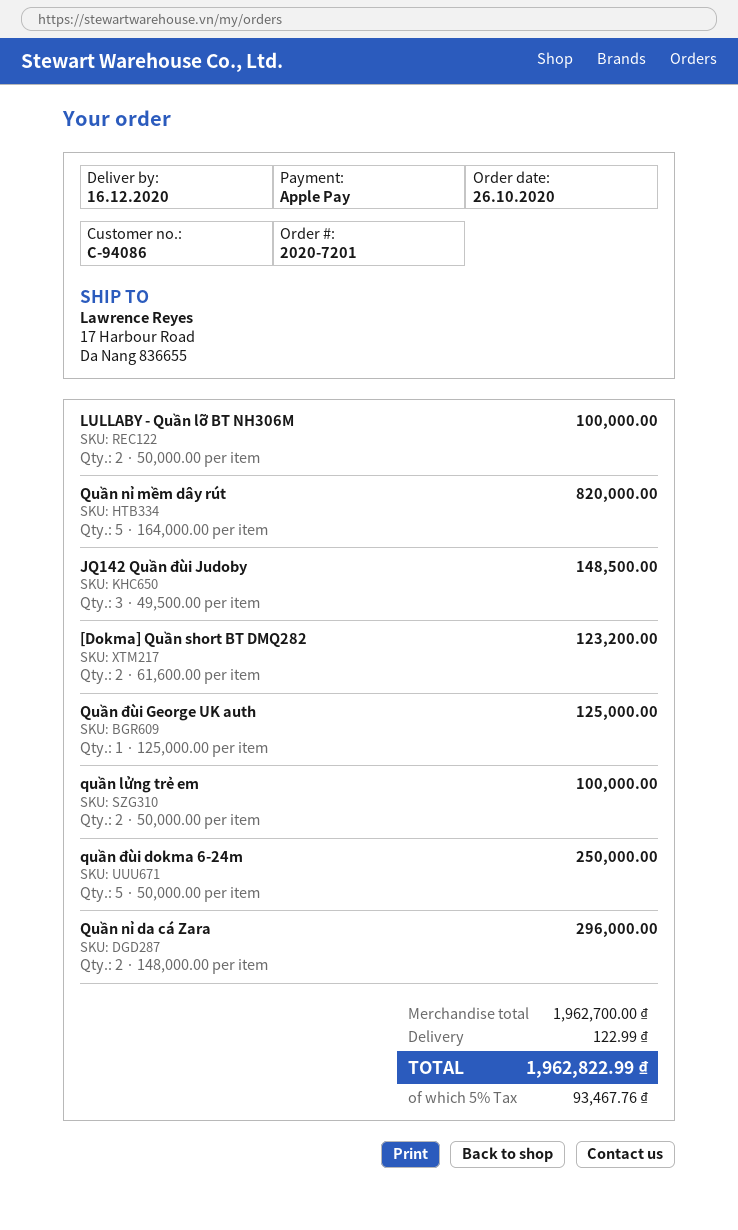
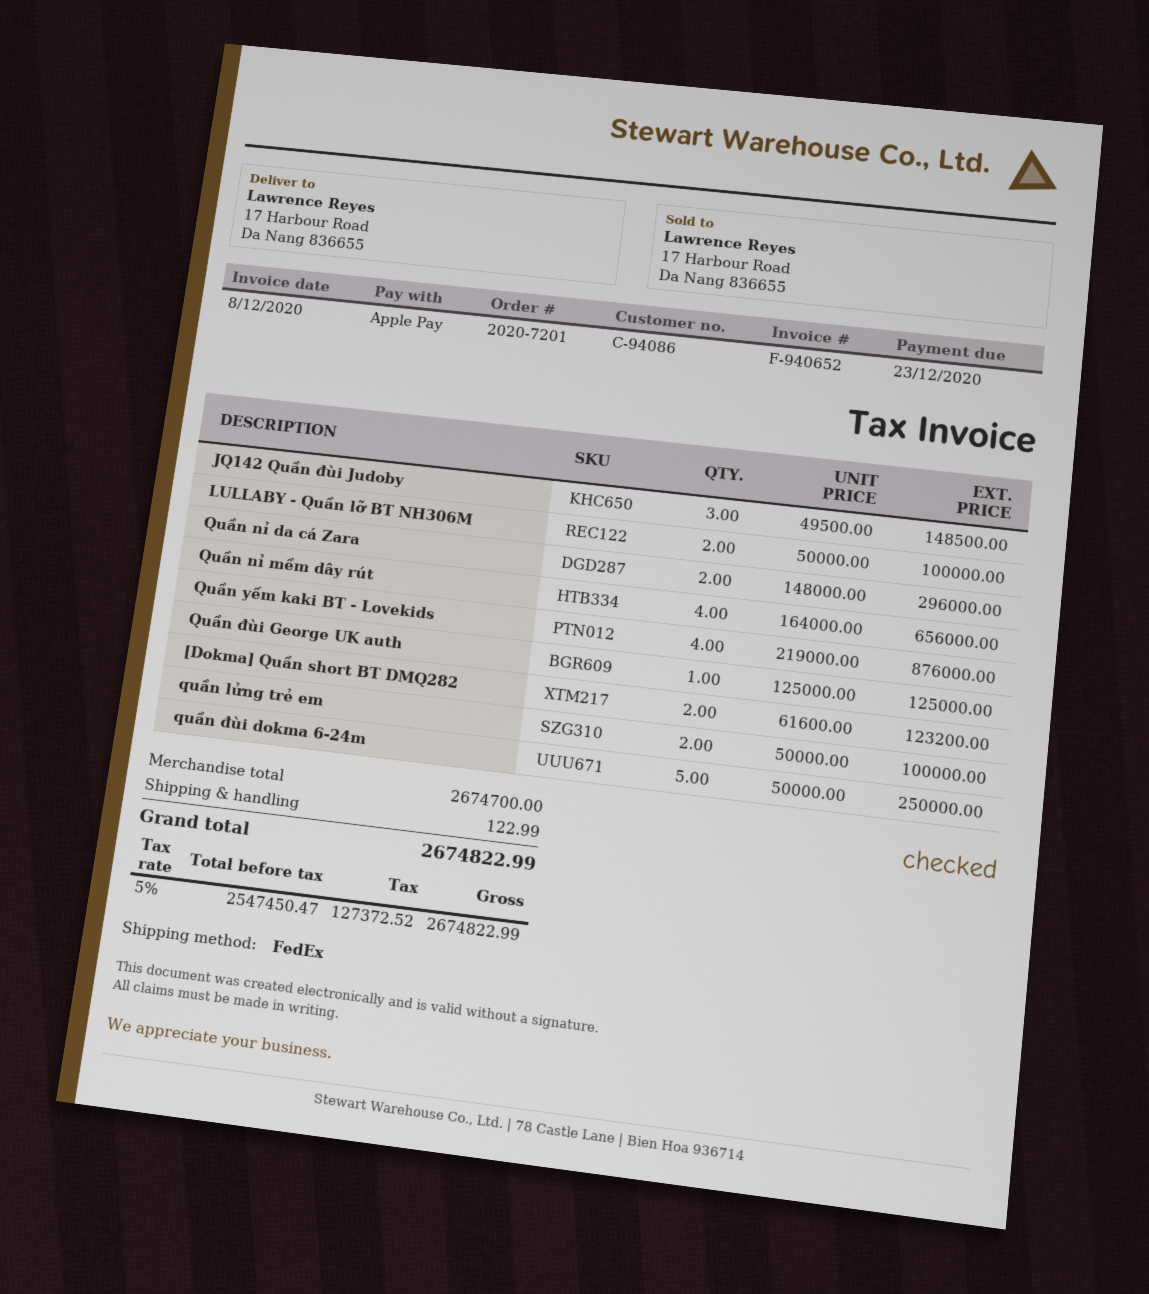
Quần nỉ mềm dây rút: 5 x 164000.00 = 820000.00 -> 4 x 164000.00 = 656000.00
Quần yếm kaki BT - Lovekids: none -> 4 x 219000.00 = 876000.00
subtotal: 1962700.00 -> 2674700.00
tax: 5% = 93467.76 -> 5% = 127372.52
total: 1962822.99 -> 2674822.99

